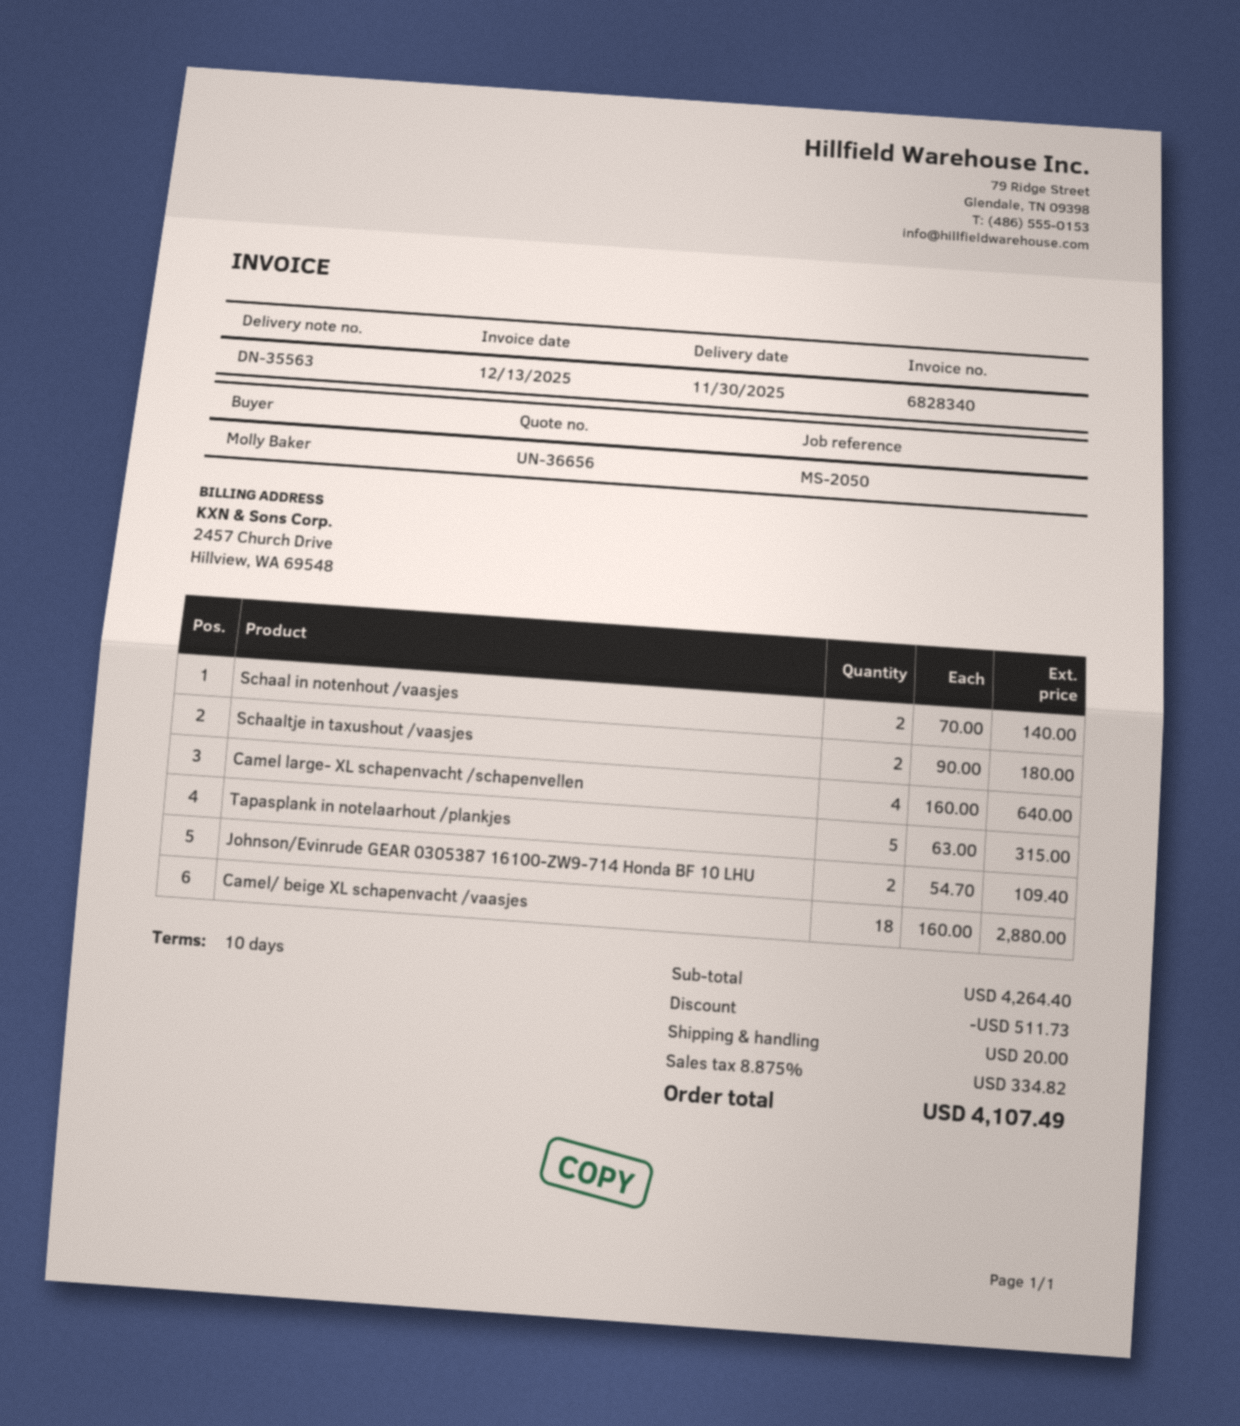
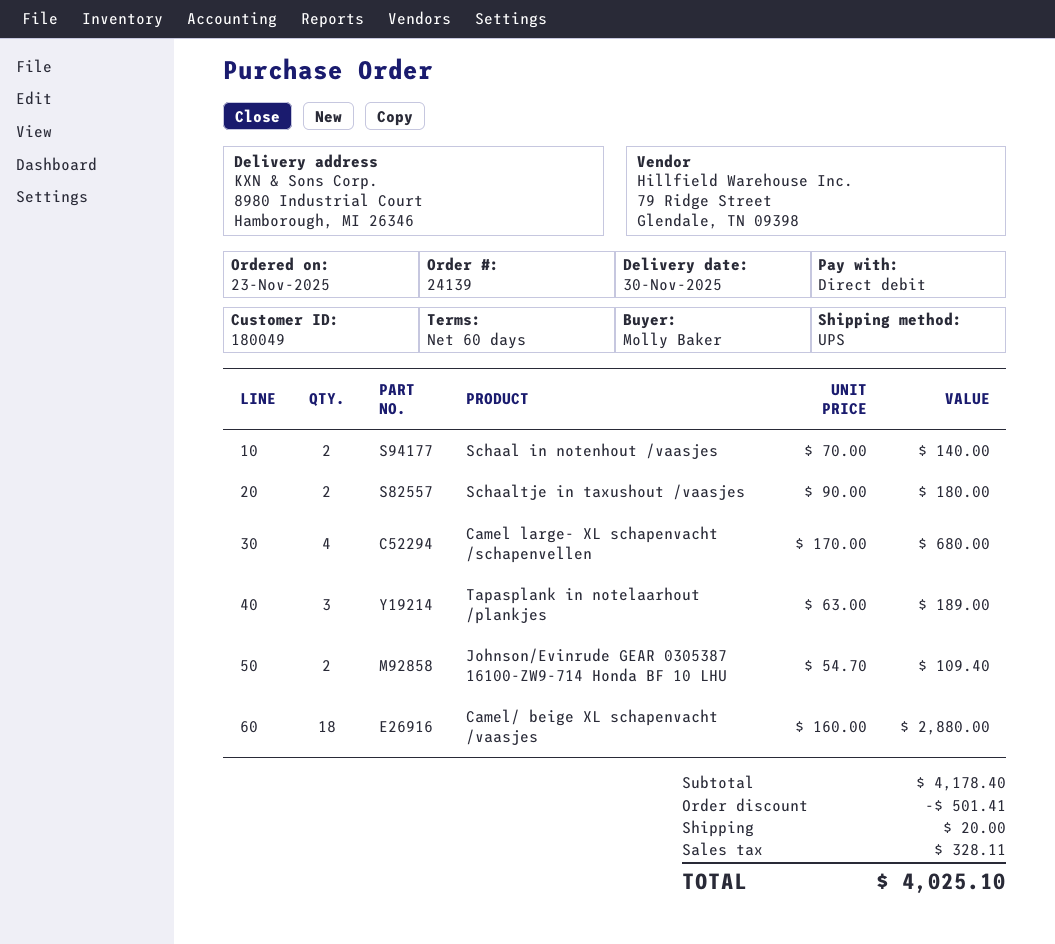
payment terms: 10 days -> 60 days
Camel large- XL schapenvacht /schapenvellen: 4 x 160.00 = 640.00 -> 4 x 170.00 = 680.00
Tapasplank in notelaarhout /plankjes: 5 x 63.00 = 315.00 -> 3 x 63.00 = 189.00
subtotal: 4264.40 -> 4178.40
discount: 511.73 -> 501.41
tax: 334.82 -> 328.11
total: 4107.49 -> 4025.10

